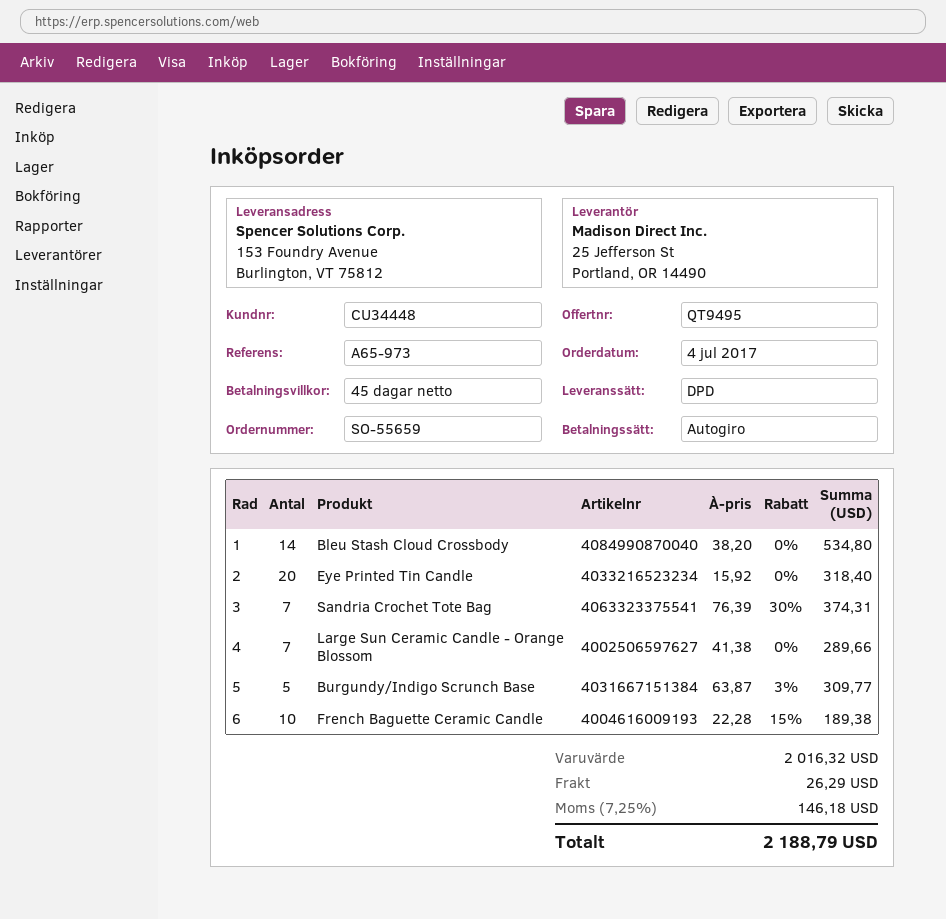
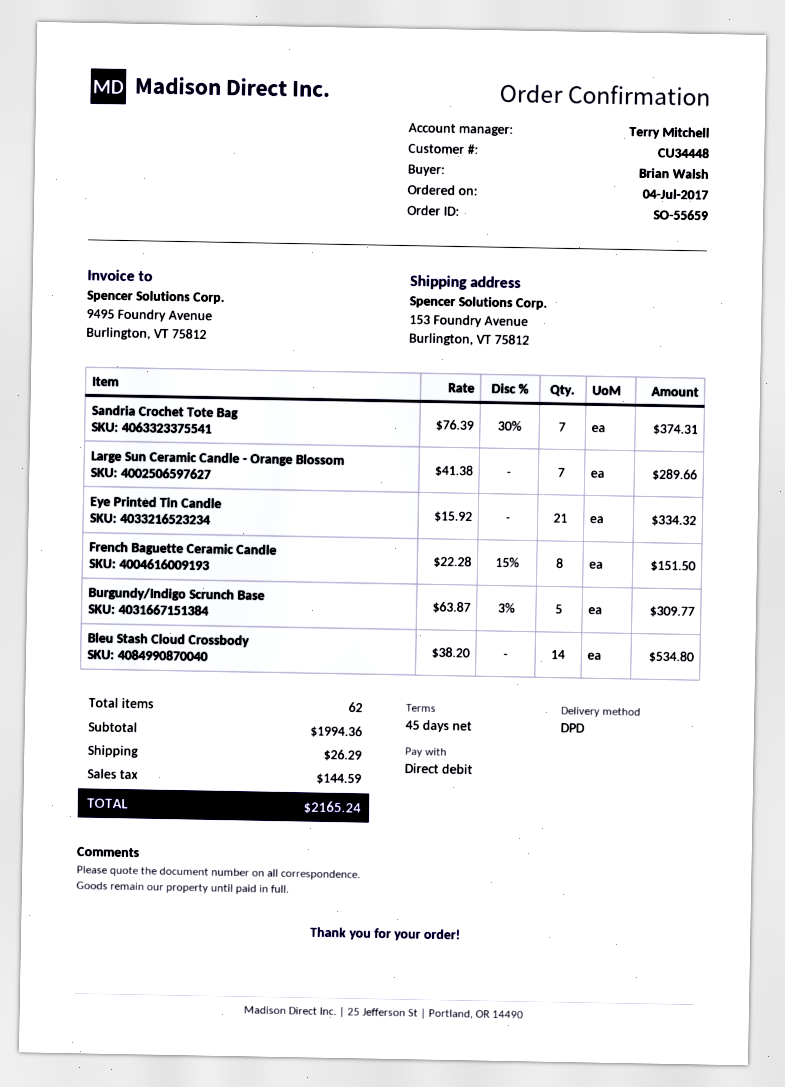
Eye Printed Tin Candle: 20 x 15.92 = 318.40 -> 21 x 15.92 = 334.32
French Baguette Ceramic Candle: 10 x 22.28 - 15% = 189.38 -> 8 x 22.28 - 15% = 151.50
subtotal: 2016.32 -> 1994.36
tax: 146.18 -> 144.59
total: 2188.79 -> 2165.24

